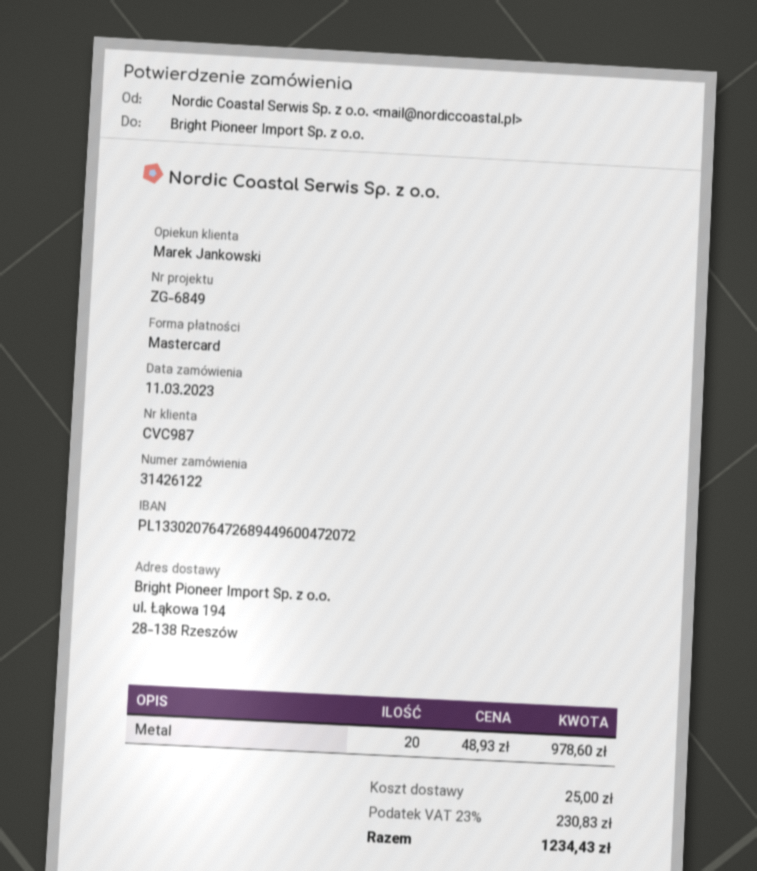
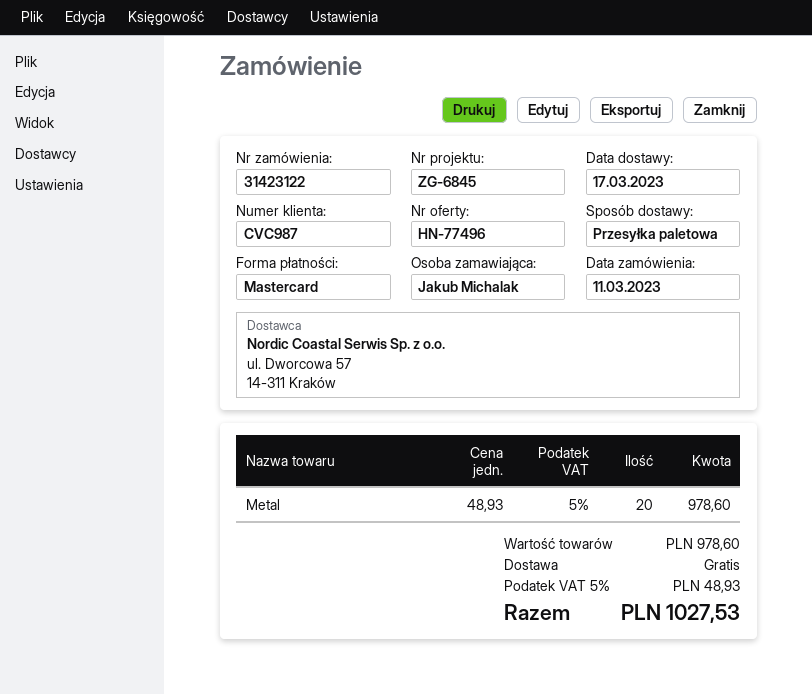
order number: 31426122 -> 31423122
reference: ZG-6849 -> ZG-6845
shipping: 25.00 -> 0.00
tax: 23% = 230.83 -> 5% = 48.93
total: 1234.43 -> 1027.53

